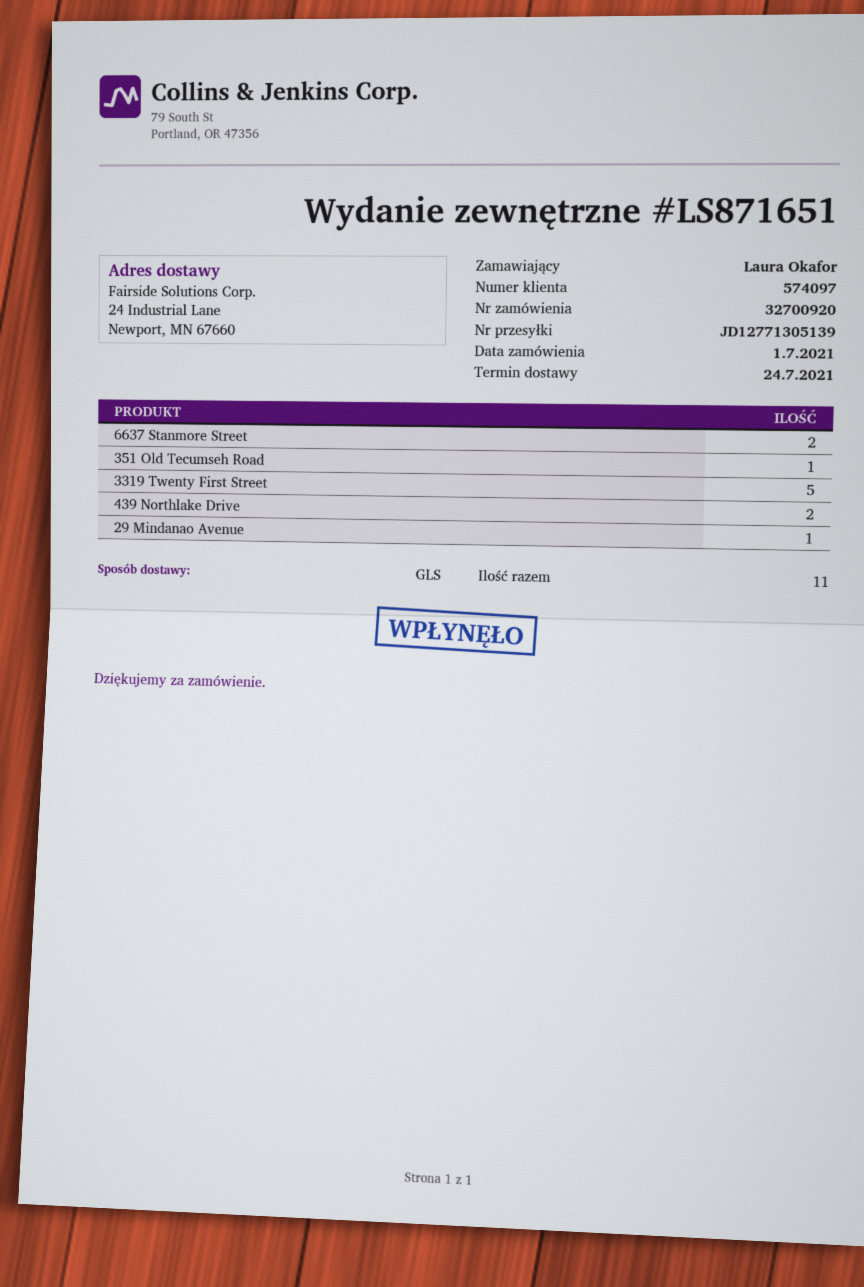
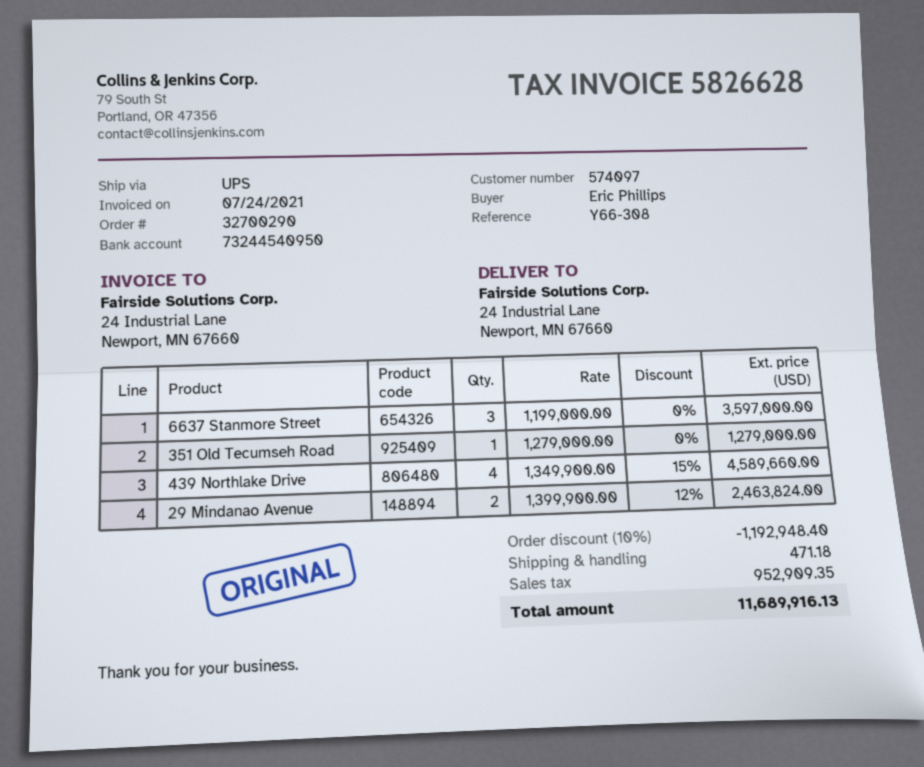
order number: 32700920 -> 32700290
ordered by: Laura Okafor -> Eric Phillips
shipping method: GLS -> UPS
6637 Stanmore Street: 2 -> 3
3319 Twenty First Street: 5 -> none
439 Northlake Drive: 2 -> 4
29 Mindanao Avenue: 1 -> 2

